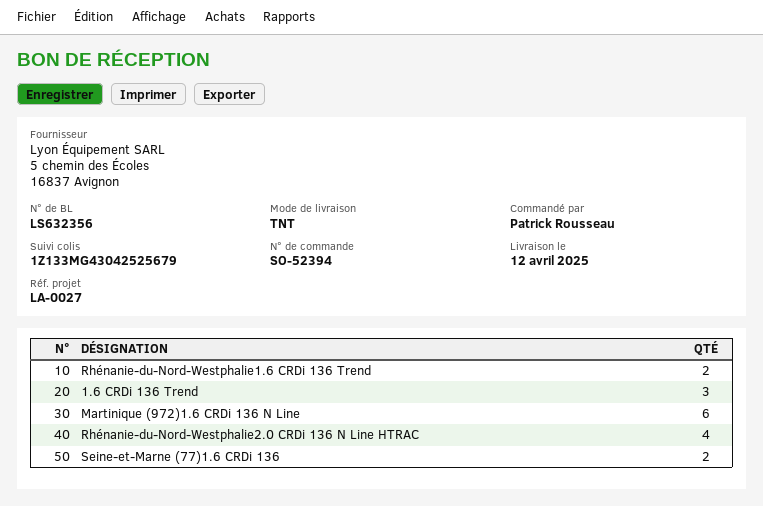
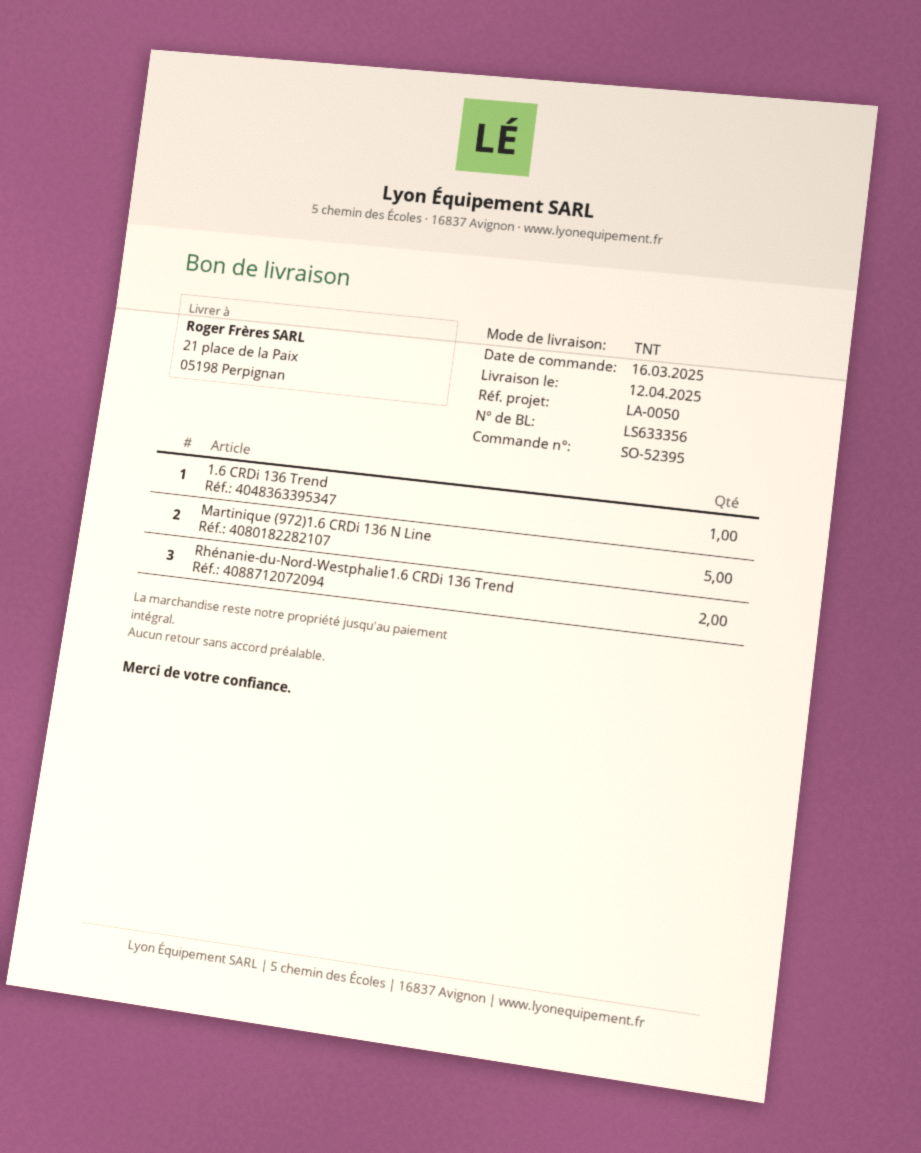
order number: SO-52394 -> SO-52395
delivery note number: LS632356 -> LS633356
reference: LA-0027 -> LA-0050
1.6 CRDi 136 Trend: 3 -> 1
Martinique (972)1.6 CRDi 136 N Line: 6 -> 5
Rhénanie-du-Nord-Westphalie2.0 CRDi 136 N Line HTRAC: 4 -> none
Seine-et-Marne (77)1.6 CRDi 136: 2 -> none

